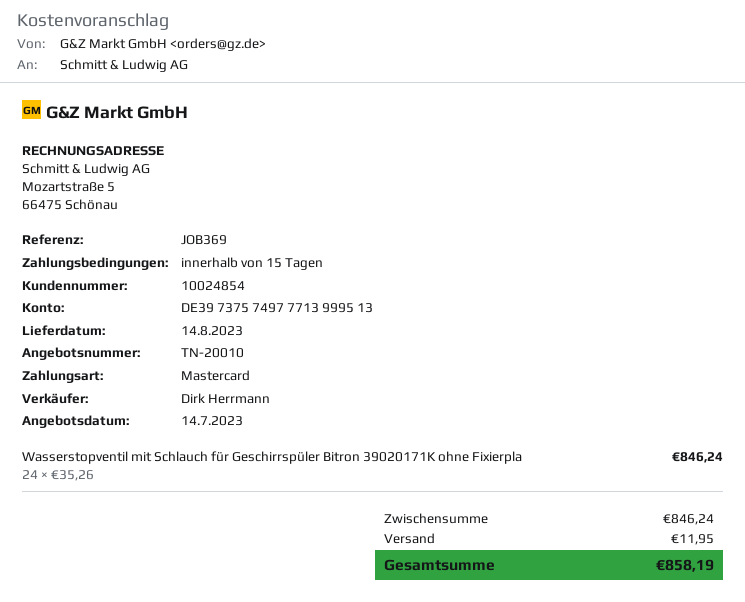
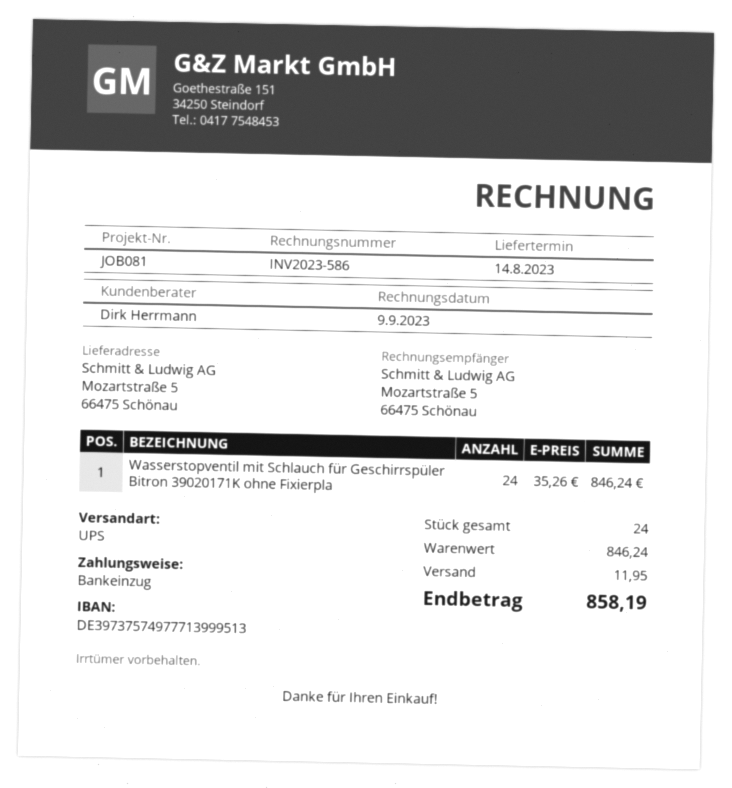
reference: JOB369 -> JOB081
payment method: Mastercard -> direct debit

